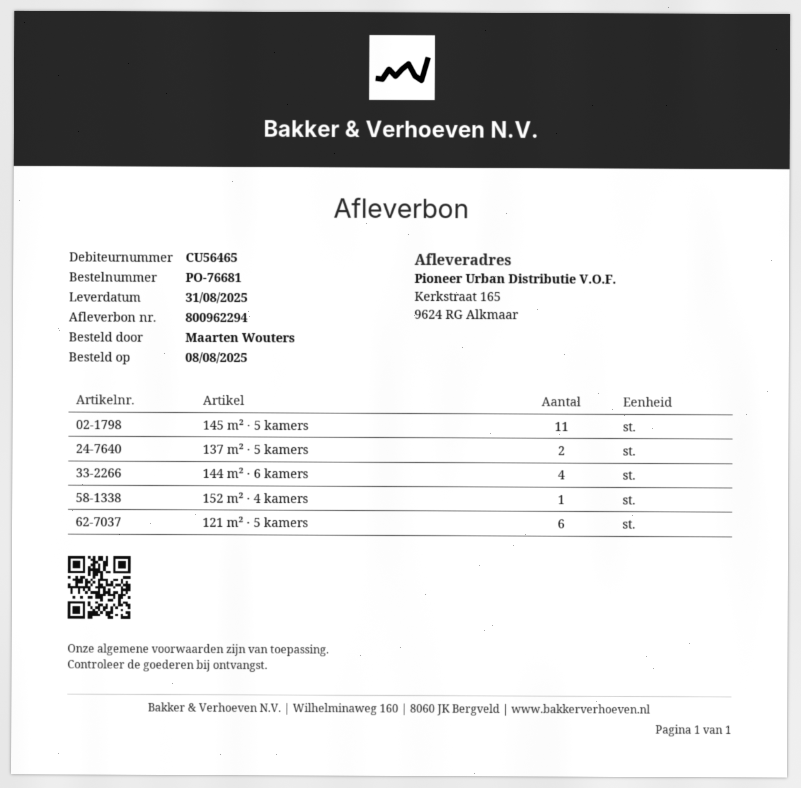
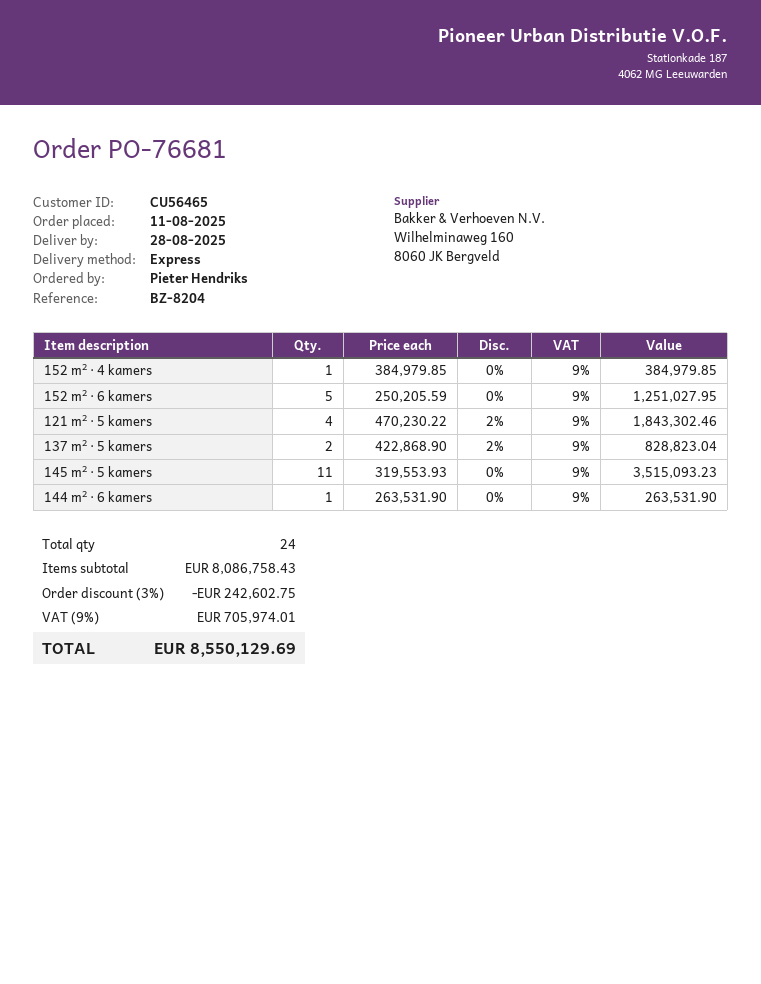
order date: 2025-08-08 -> 2025-08-11
delivery date: 2025-08-31 -> 2025-08-28
ordered by: Maarten Wouters -> Pieter Hendriks
144 m² · 6 kamers: 4 -> 1
121 m² · 5 kamers: 6 -> 4
152 m² · 6 kamers: none -> 5

